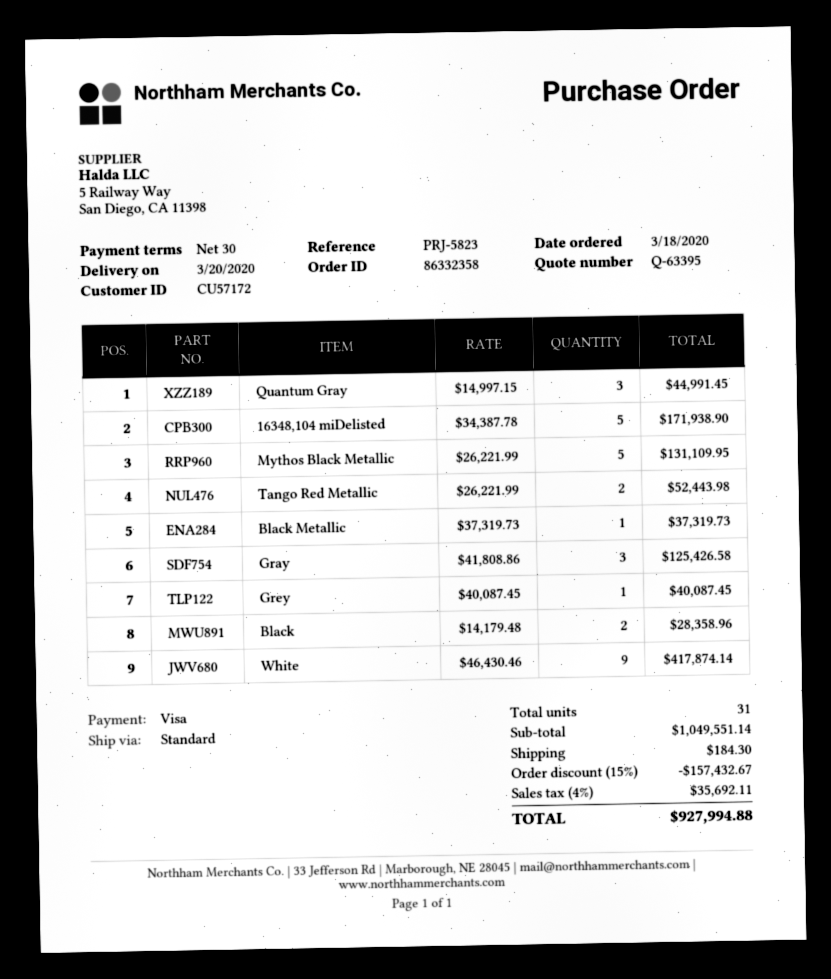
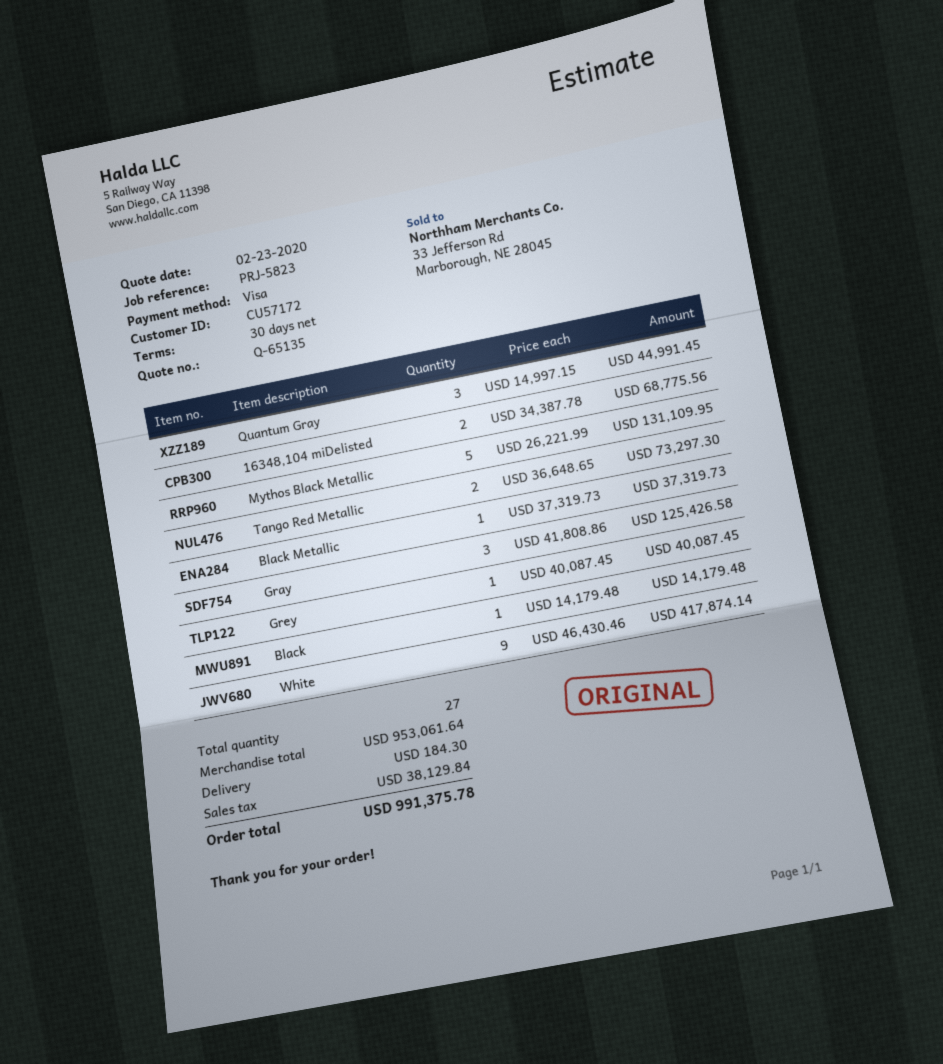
quote number: Q-63395 -> Q-65135
16348,104 miDelisted: 5 x 34387.78 = 171938.90 -> 2 x 34387.78 = 68775.56
Tango Red Metallic: 2 x 26221.99 = 52443.98 -> 2 x 36648.65 = 73297.30
Black: 2 x 14179.48 = 28358.96 -> 1 x 14179.48 = 14179.48
total quantity: 31 -> 27
subtotal: 1049551.14 -> 953061.64
discount: 15% = 157432.67 -> none
tax: 35692.11 -> 38129.84
total: 927994.88 -> 991375.78

